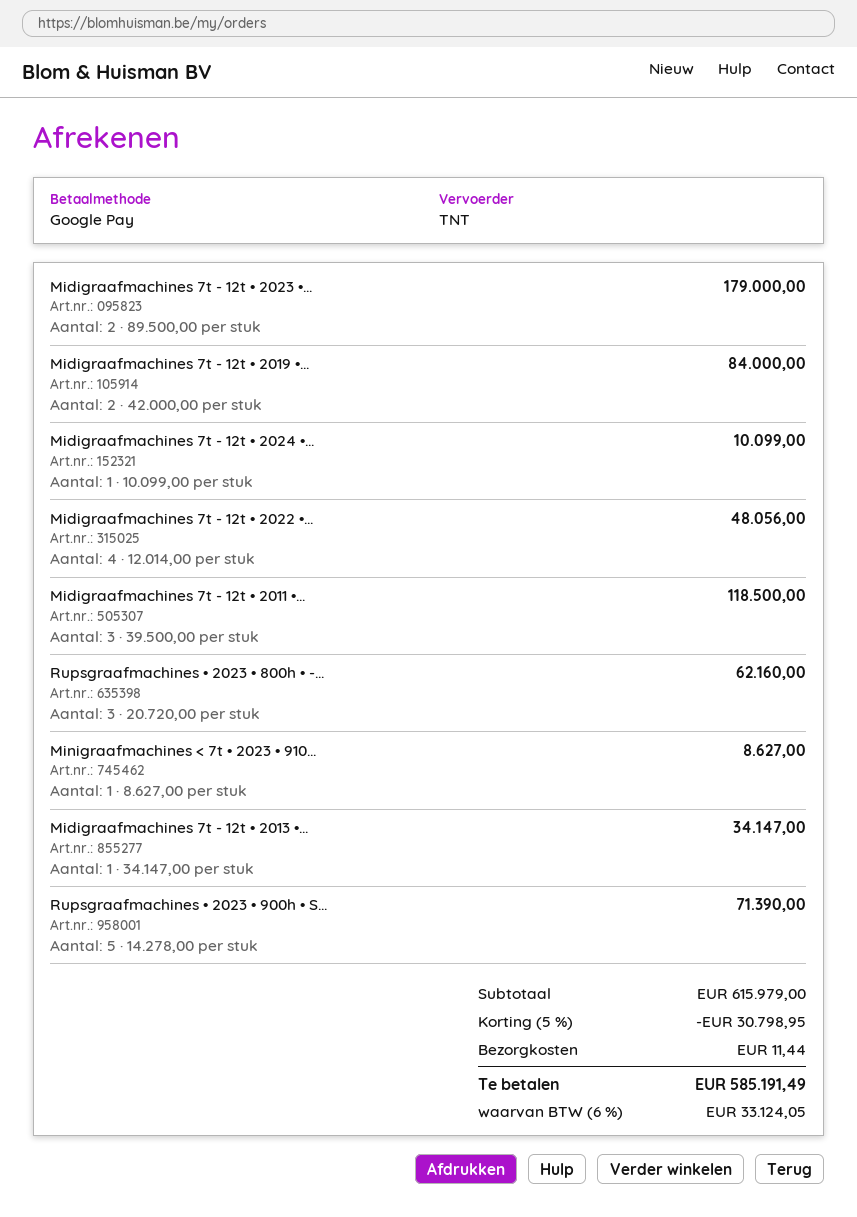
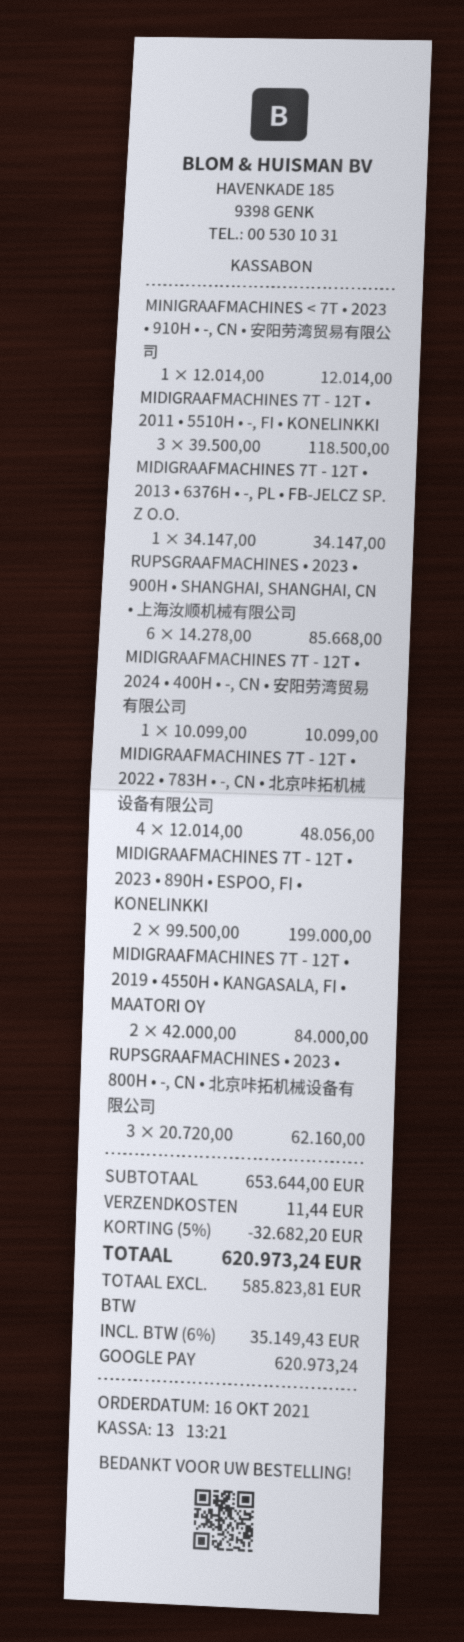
Midigraafmachines 7t - 12t • 2023 •...: 2 x 89500.00 = 179000.00 -> 2 x 99500.00 = 199000.00
Minigraafmachines < 7t • 2023 • 910...: 1 x 8627.00 = 8627.00 -> 1 x 12014.00 = 12014.00
Rupsgraafmachines • 2023 • 900h • S...: 5 x 14278.00 = 71390.00 -> 6 x 14278.00 = 85668.00
subtotal: 615979.00 -> 653644.00
discount: 5% = 30798.95 -> 5% = 32682.20
tax: 6% = 33124.05 -> 6% = 35149.43
total: 585191.49 -> 620973.24

